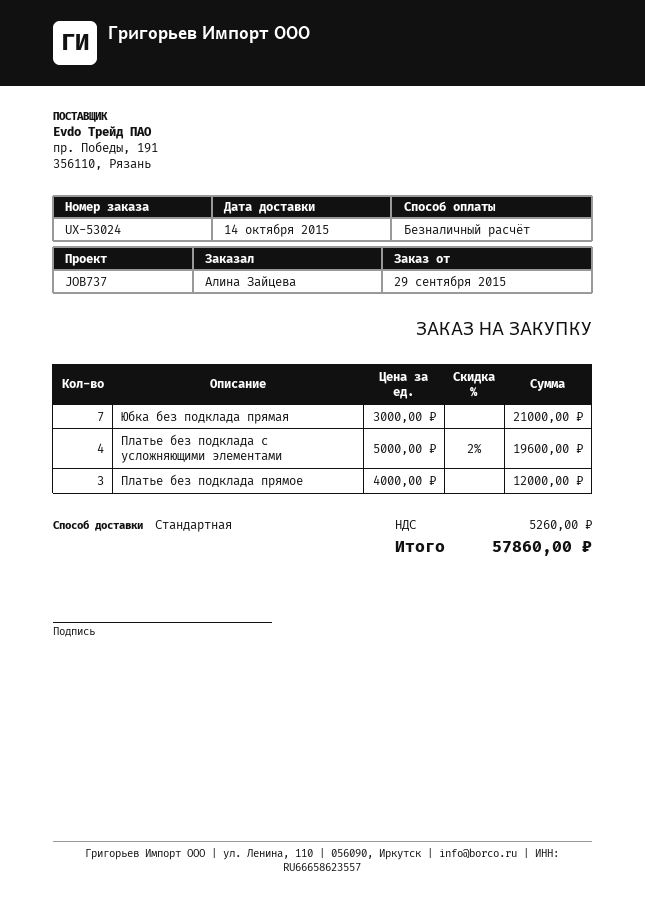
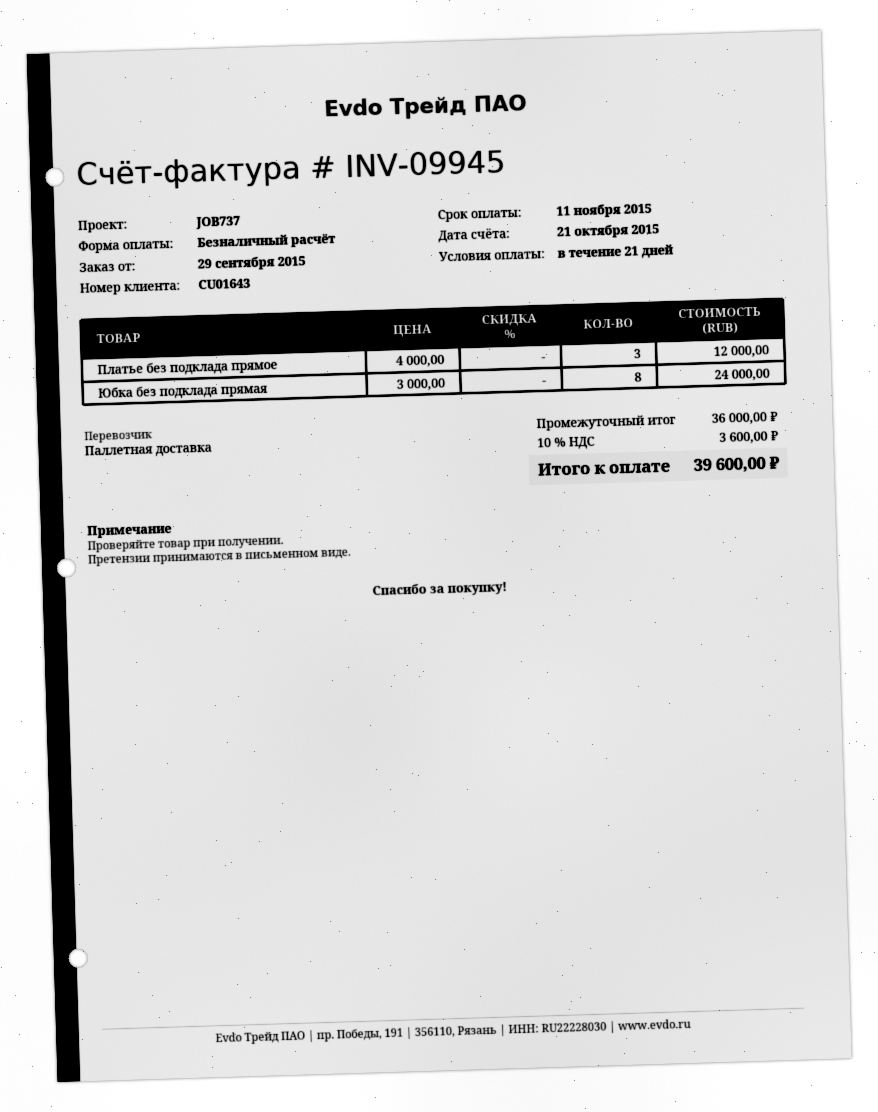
shipping method: standard -> pallet freight
Юбка без подклада прямая: 7 x 3000.00 = 21000.00 -> 8 x 3000.00 = 24000.00
Платье без подклада с усложняющими элементами: 4 x 5000.00 - 2% = 19600.00 -> none
tax: 5260.00 -> 3600.00
total: 57860.00 -> 39600.00

